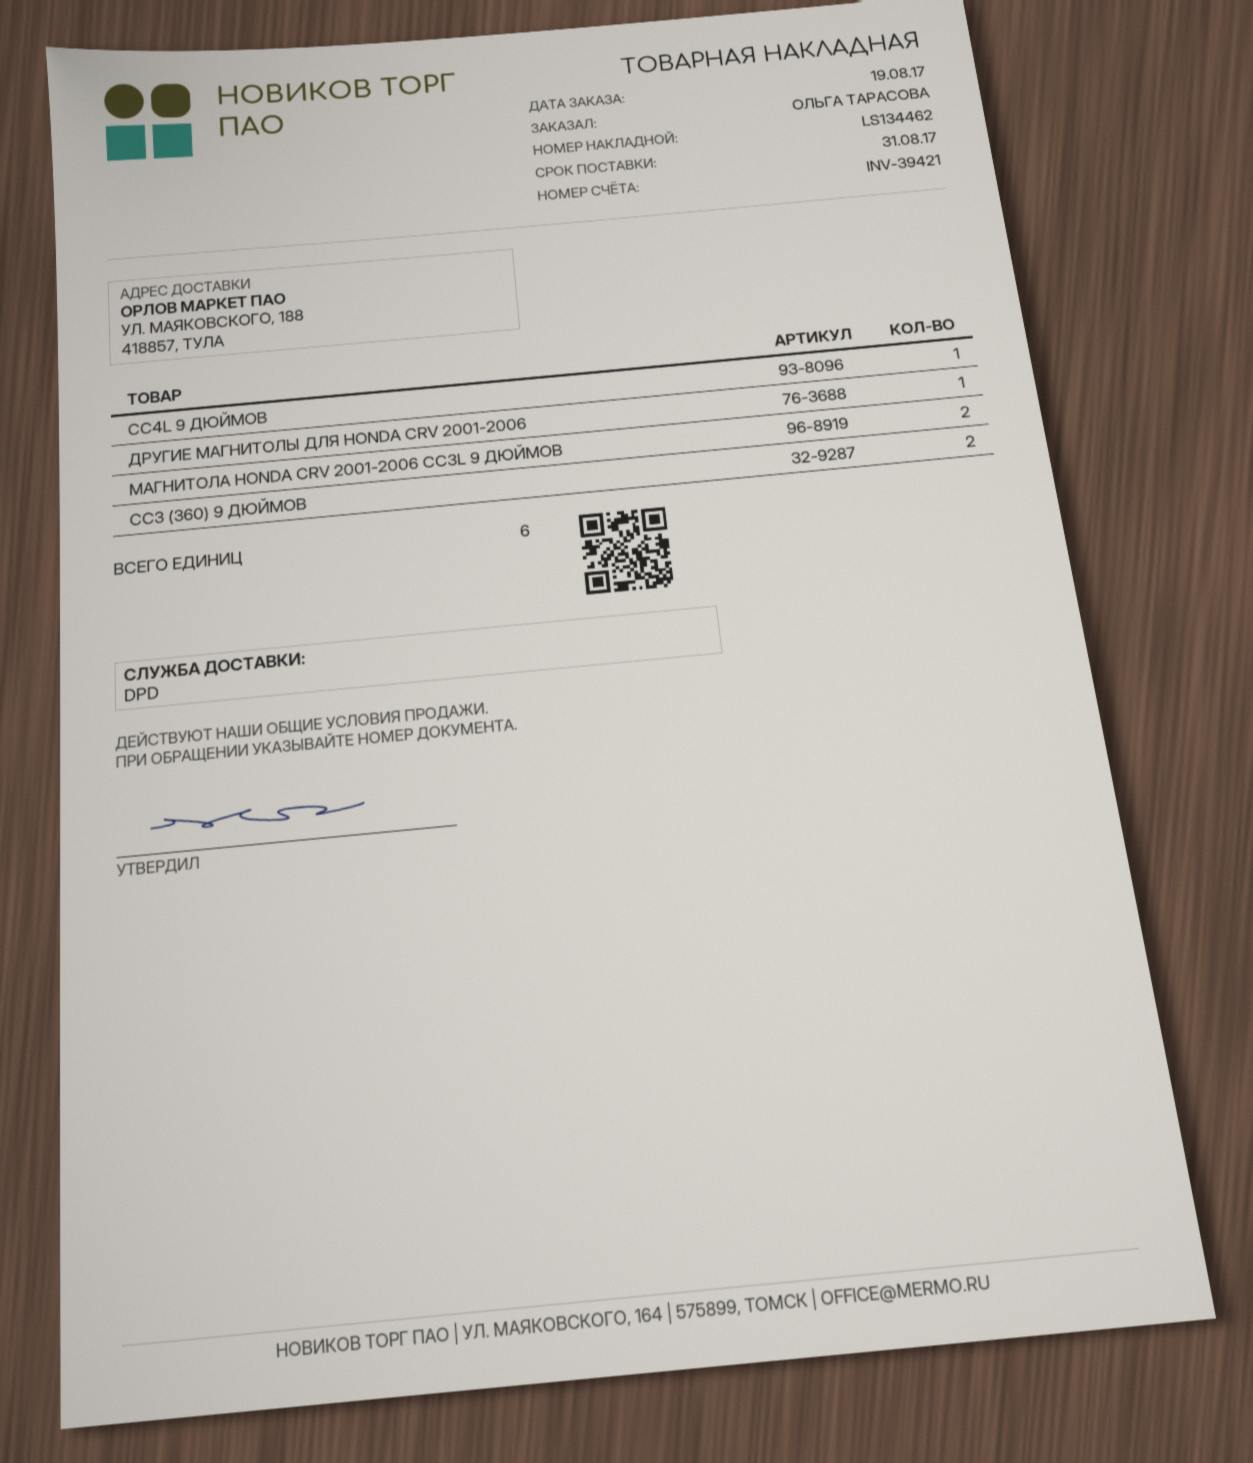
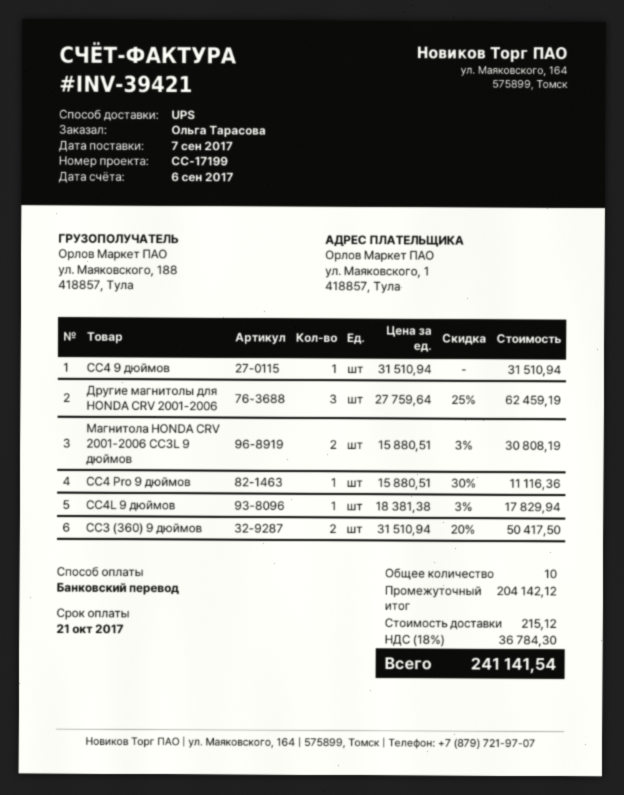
delivery date: 2017-08-31 -> 2017-09-07
shipping method: DPD -> UPS
ДРУГИЕ МАГНИТОЛЫ ДЛЯ HONDA CRV 2001-2006: 1 -> 3
CC4 9 дюймов: none -> 1
CC4 Pro 9 дюймов: none -> 1
total quantity: 6 -> 10

